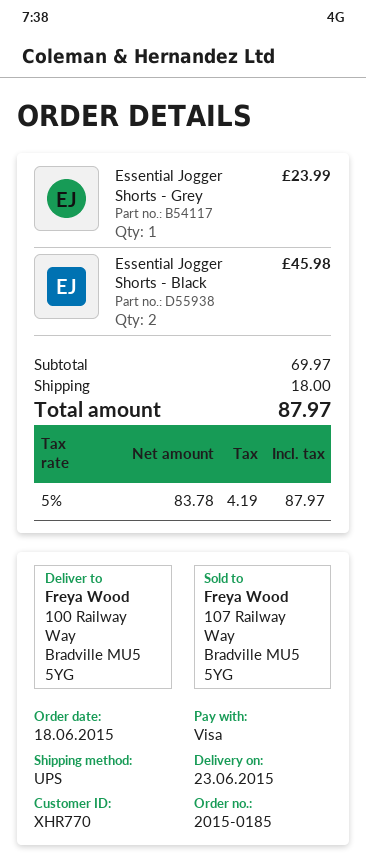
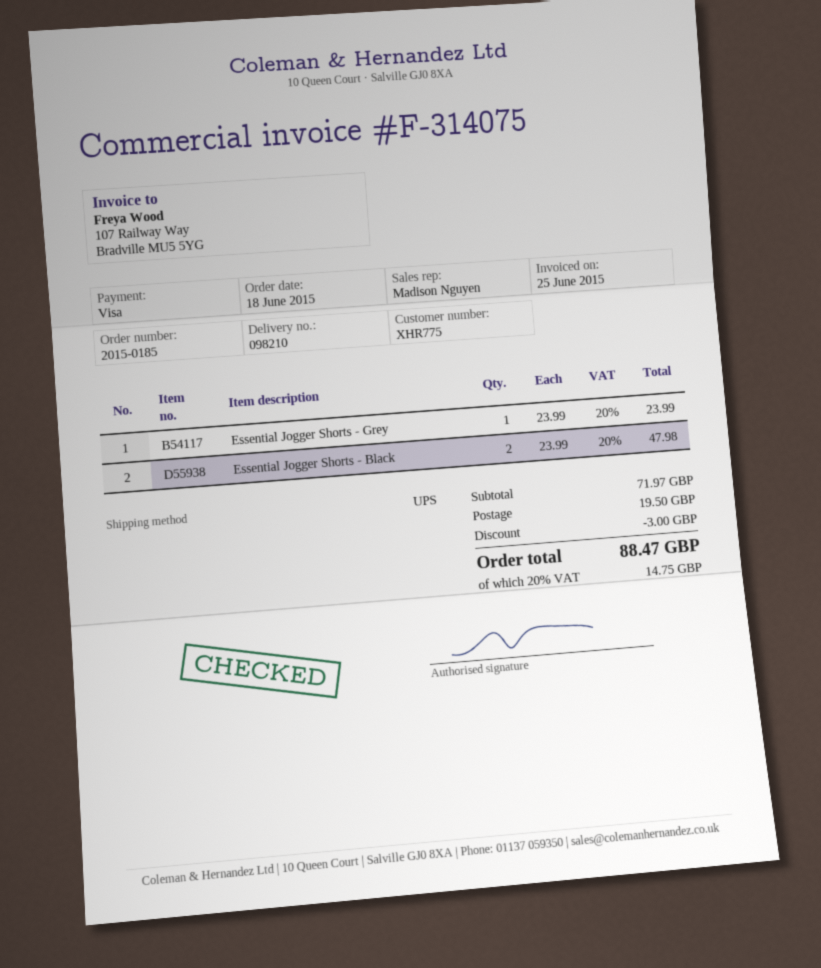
customer number: XHR770 -> XHR775
Essential Jogger Shorts - Black: 2 for 45.98 -> 2 for 47.98
subtotal: 69.97 -> 71.97
discount: none -> 3.00
shipping: 18.00 -> 19.50
tax: 5% = 4.19 -> 20% = 14.75
total: 87.97 -> 88.47

